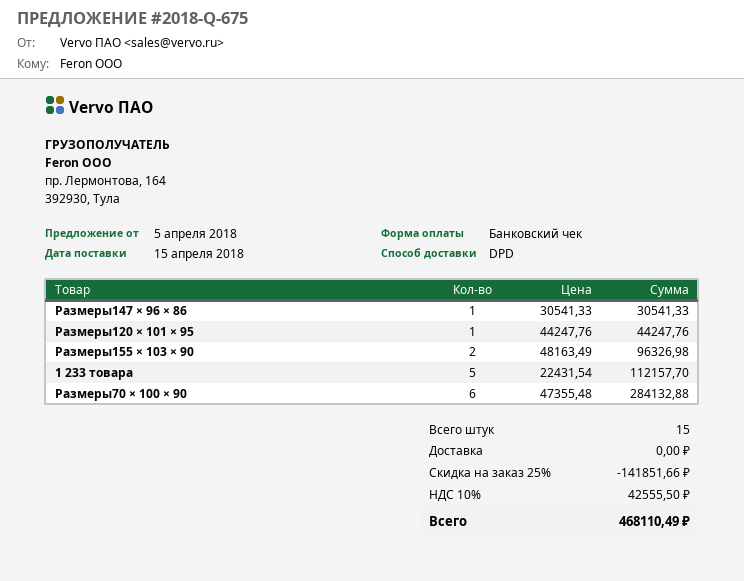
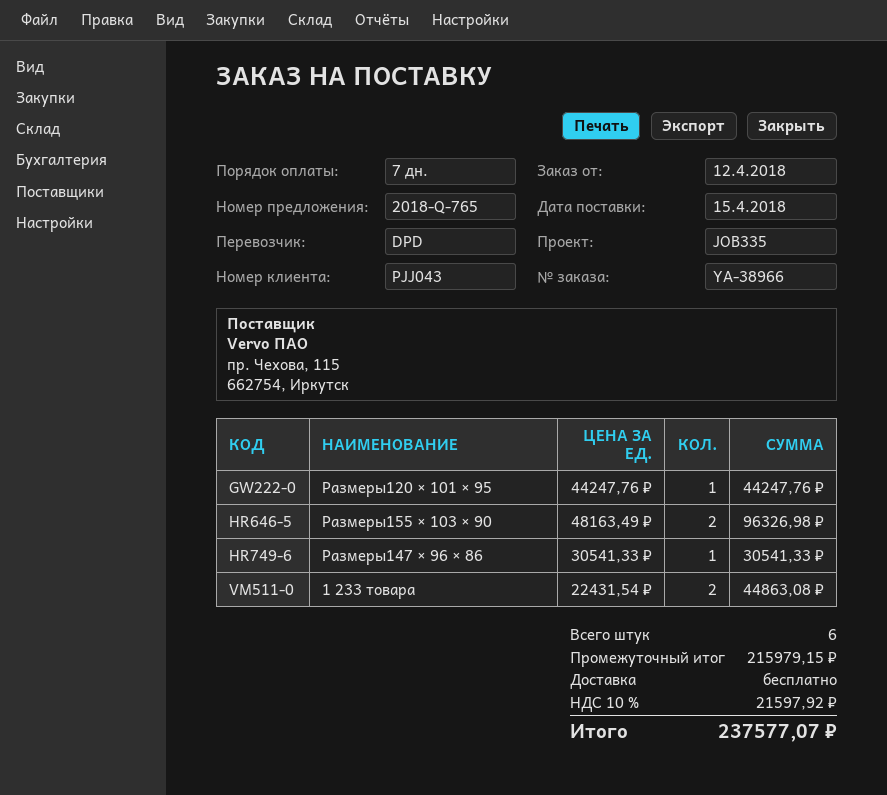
quote number: 2018-Q-675 -> 2018-Q-765
1 233 товара: 5 x 22431.54 = 112157.70 -> 2 x 22431.54 = 44863.08
Размеры70 × 100 × 90: 6 x 47355.48 = 284132.88 -> none
total quantity: 15 -> 6
discount: 25% = 141851.66 -> none
tax: 10% = 42555.50 -> 10% = 21597.92
total: 468110.49 -> 237577.07

